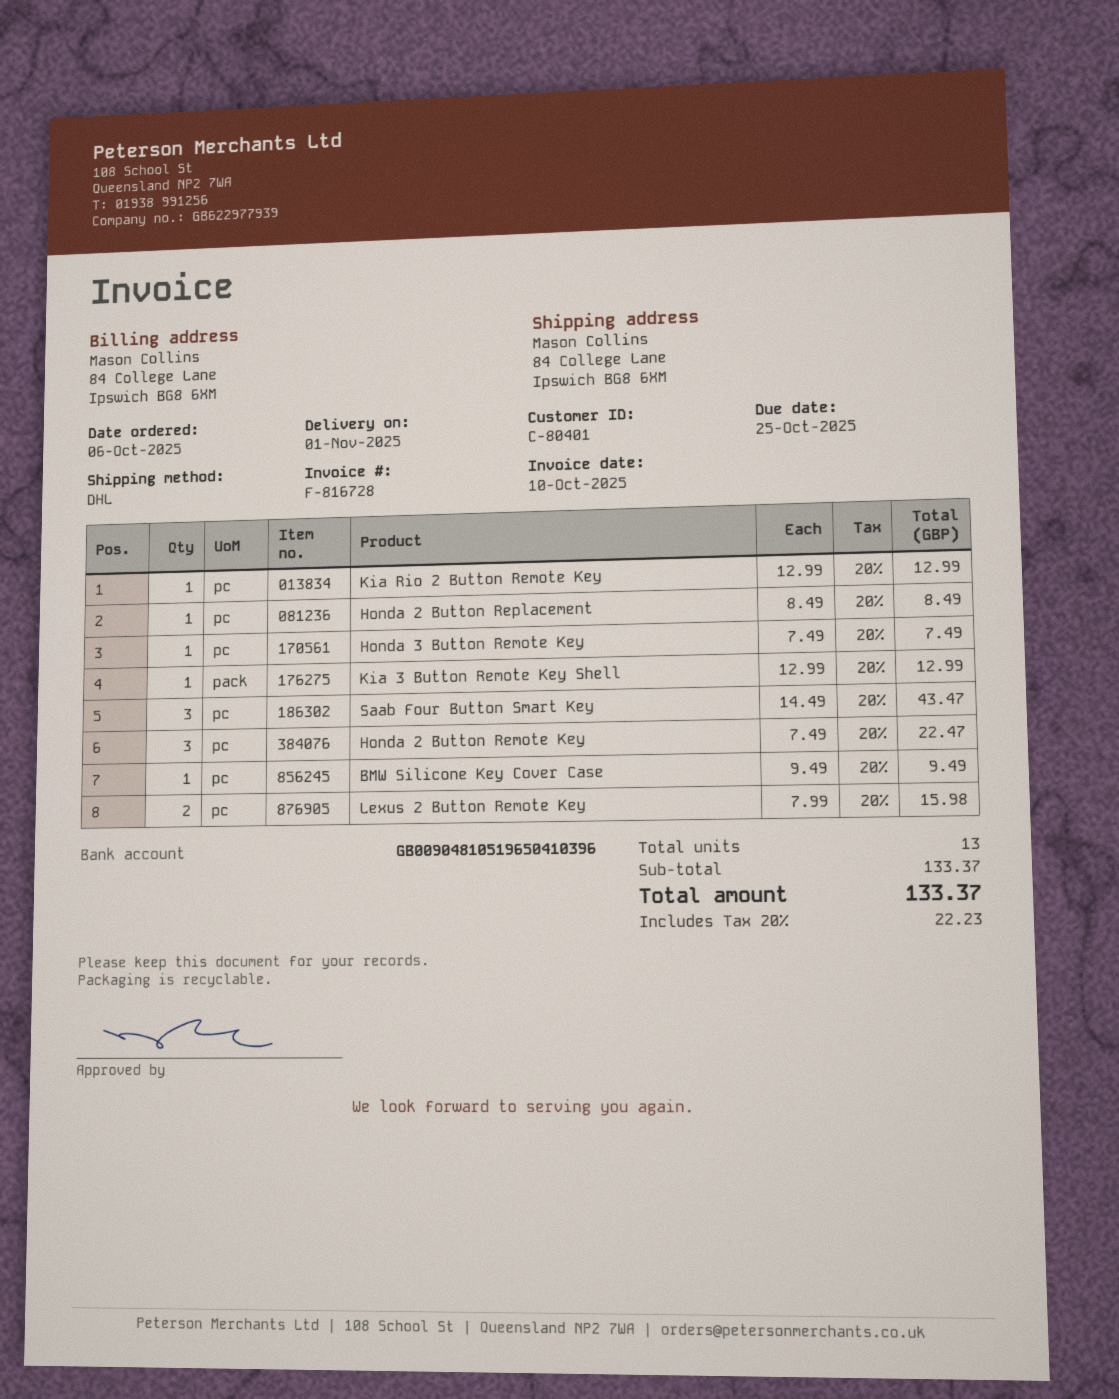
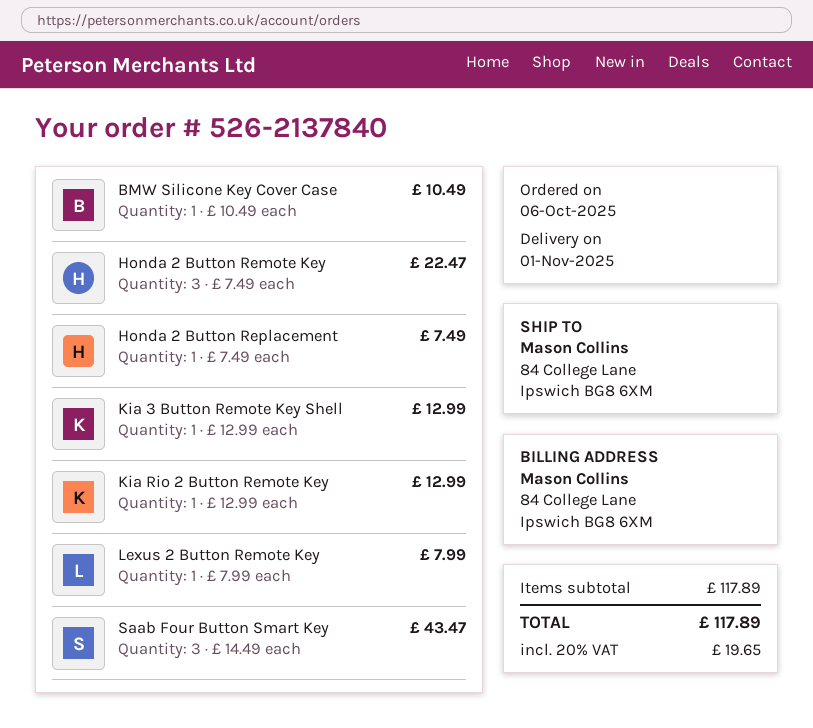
Honda 2 Button Replacement: 1 x 8.49 = 8.49 -> 1 x 7.49 = 7.49
Honda 3 Button Remote Key: 1 x 7.49 = 7.49 -> none
BMW Silicone Key Cover Case: 1 x 9.49 = 9.49 -> 1 x 10.49 = 10.49
Lexus 2 Button Remote Key: 2 x 7.99 = 15.98 -> 1 x 7.99 = 7.99
subtotal: 133.37 -> 117.89
tax: 20% = 22.23 -> 20% = 19.65
total: 133.37 -> 117.89

